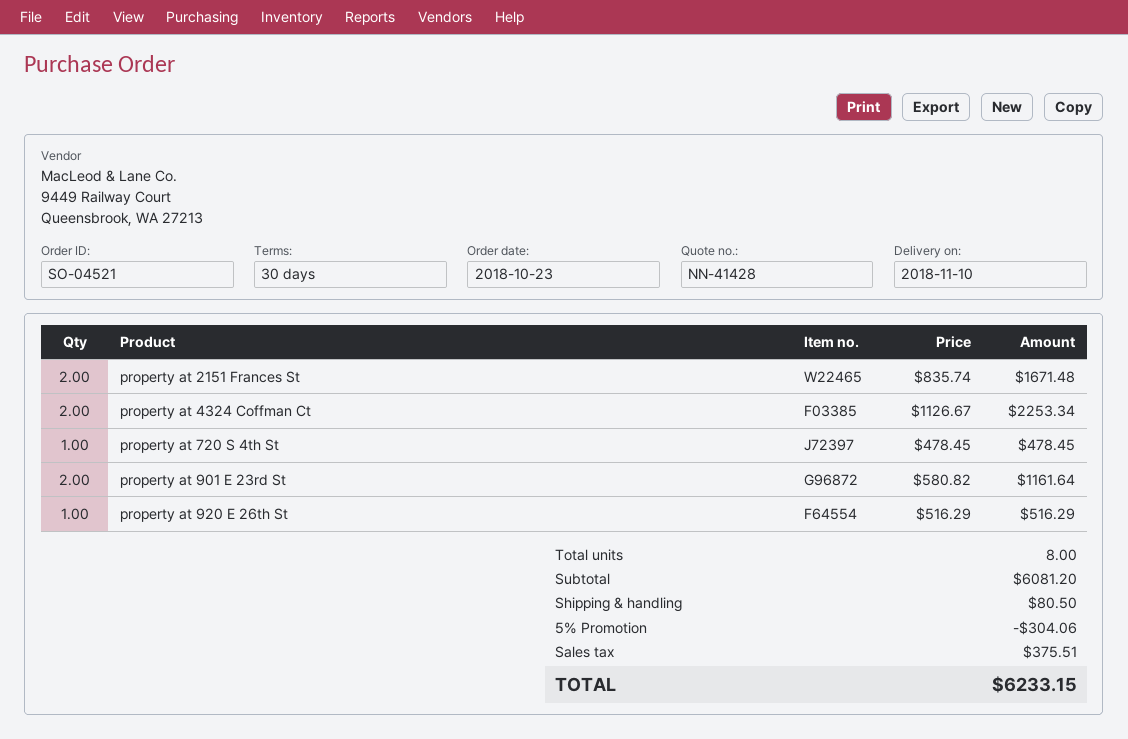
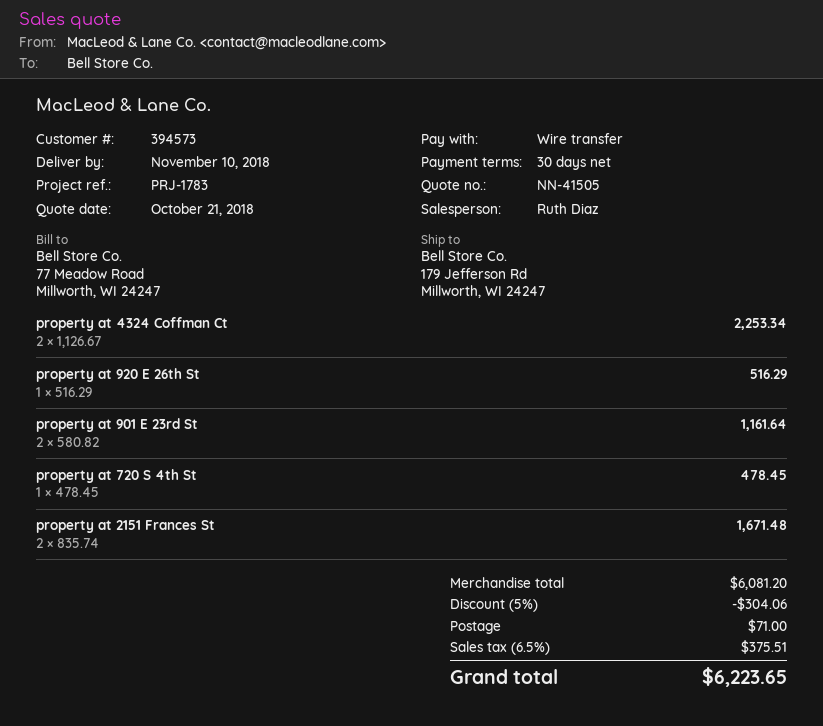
quote number: NN-41428 -> NN-41505
shipping: 80.50 -> 71.00
total: 6233.15 -> 6223.65

